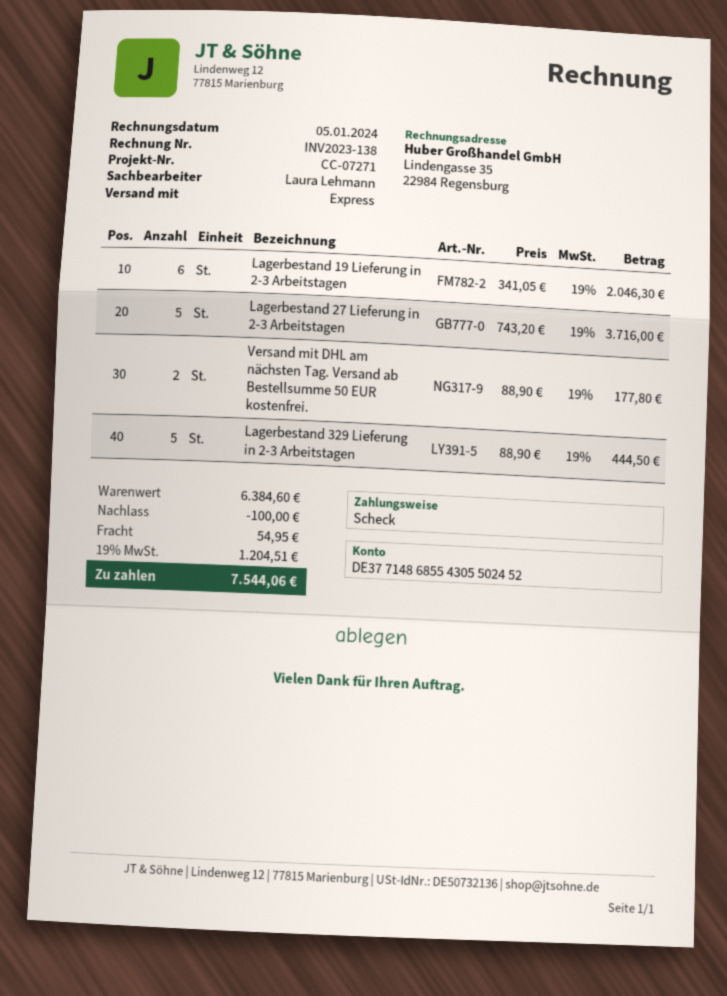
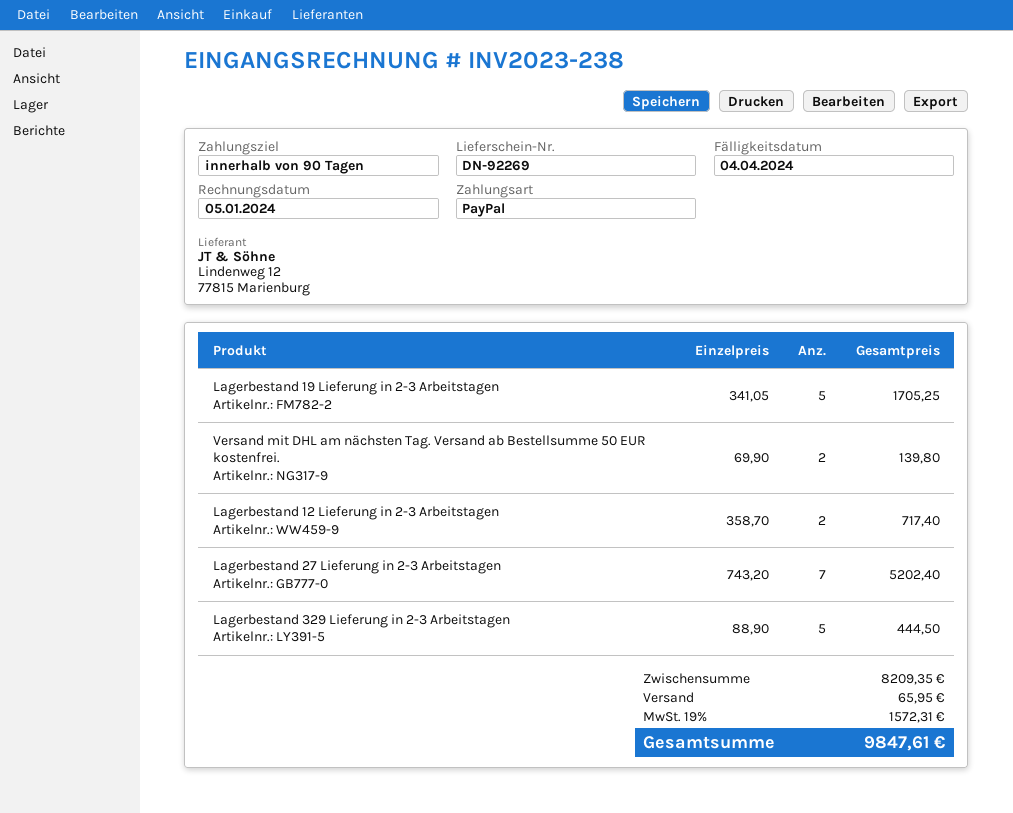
invoice number: INV2023-138 -> INV2023-238
payment method: cheque -> PayPal
Lagerbestand 19 Lieferung in 2-3 Arbeitstagen: 6 x 341.05 = 2046.30 -> 5 x 341.05 = 1705.25
Lagerbestand 27 Lieferung in 2-3 Arbeitstagen: 5 x 743.20 = 3716.00 -> 7 x 743.20 = 5202.40
Versand mit DHL am nächsten Tag. Versand ab Bestellsumme 50 EUR kostenfrei.: 2 x 88.90 = 177.80 -> 2 x 69.90 = 139.80
Lagerbestand 12 Lieferung in 2-3 Arbeitstagen: none -> 2 x 358.70 = 717.40
subtotal: 6384.60 -> 8209.35
discount: 100.00 -> none
shipping: 54.95 -> 65.95
tax: 19% = 1204.51 -> 19% = 1572.31
total: 7544.06 -> 9847.61

